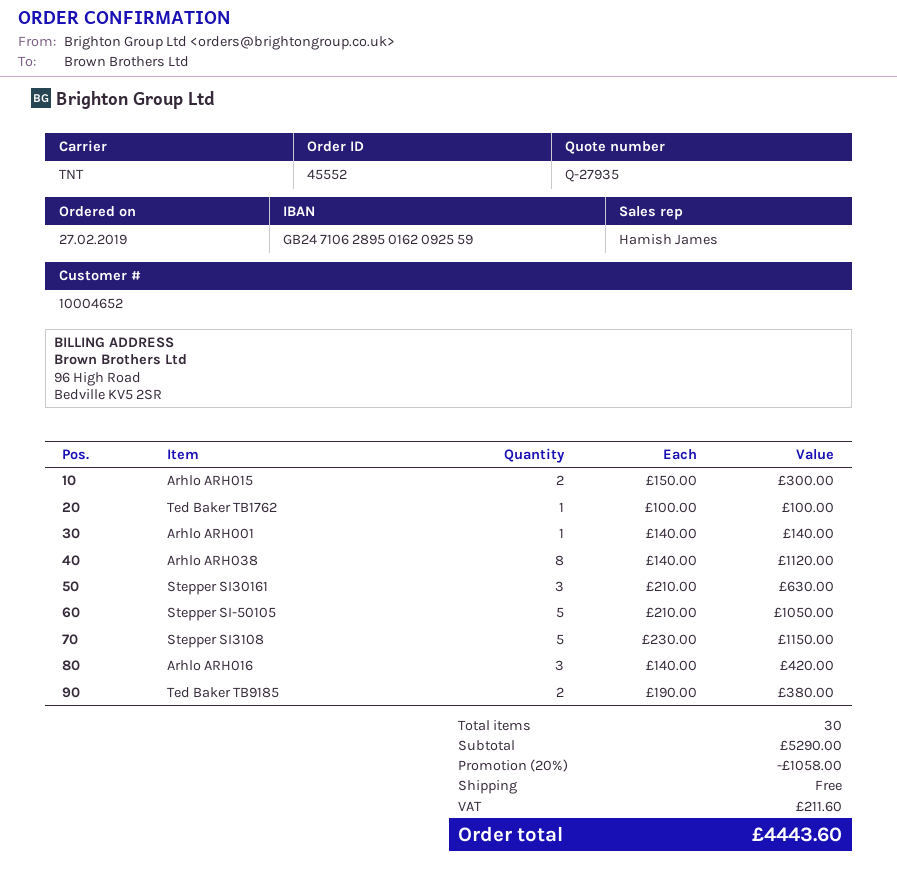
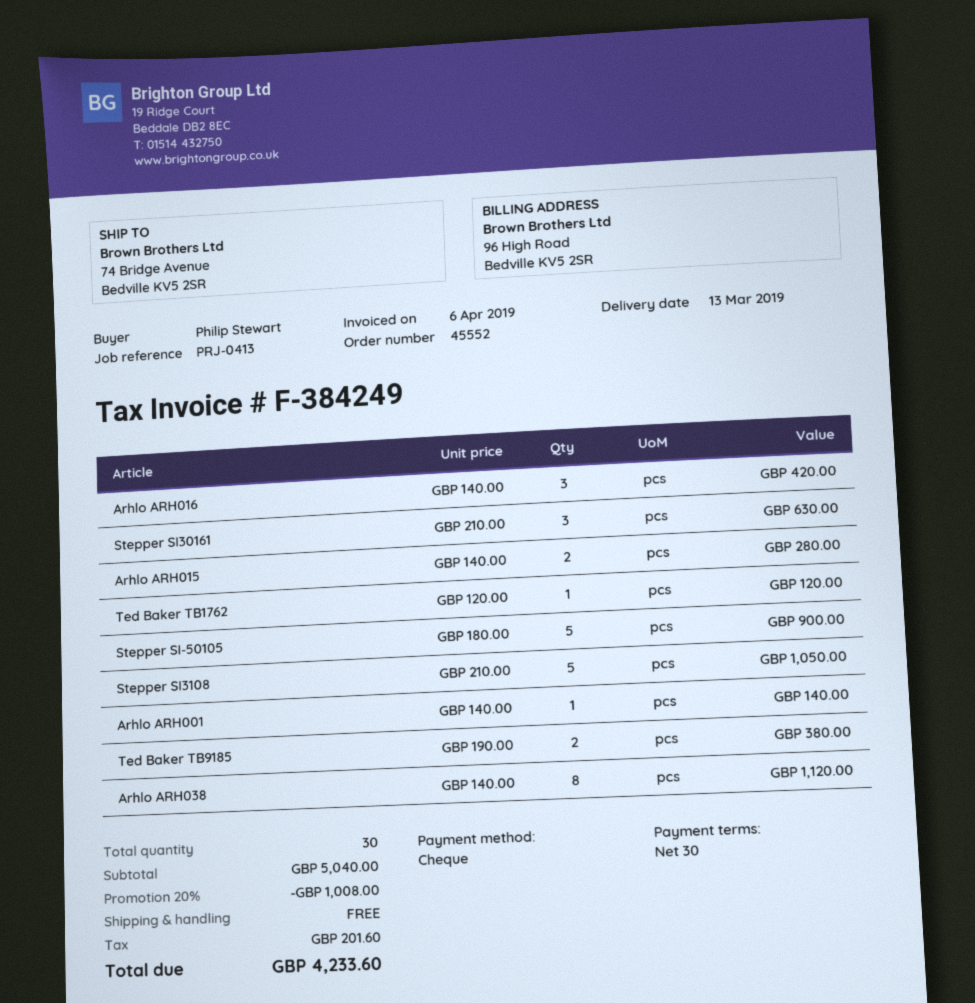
Arhlo ARH015: 2 x 150.00 = 300.00 -> 2 x 140.00 = 280.00
Ted Baker TB1762: 1 x 100.00 = 100.00 -> 1 x 120.00 = 120.00
Stepper SI-50105: 5 x 210.00 = 1050.00 -> 5 x 180.00 = 900.00
Stepper SI3108: 5 x 230.00 = 1150.00 -> 5 x 210.00 = 1050.00
subtotal: 5290.00 -> 5040.00
discount: 20% = 1058.00 -> 20% = 1008.00
tax: 211.60 -> 201.60
total: 4443.60 -> 4233.60

